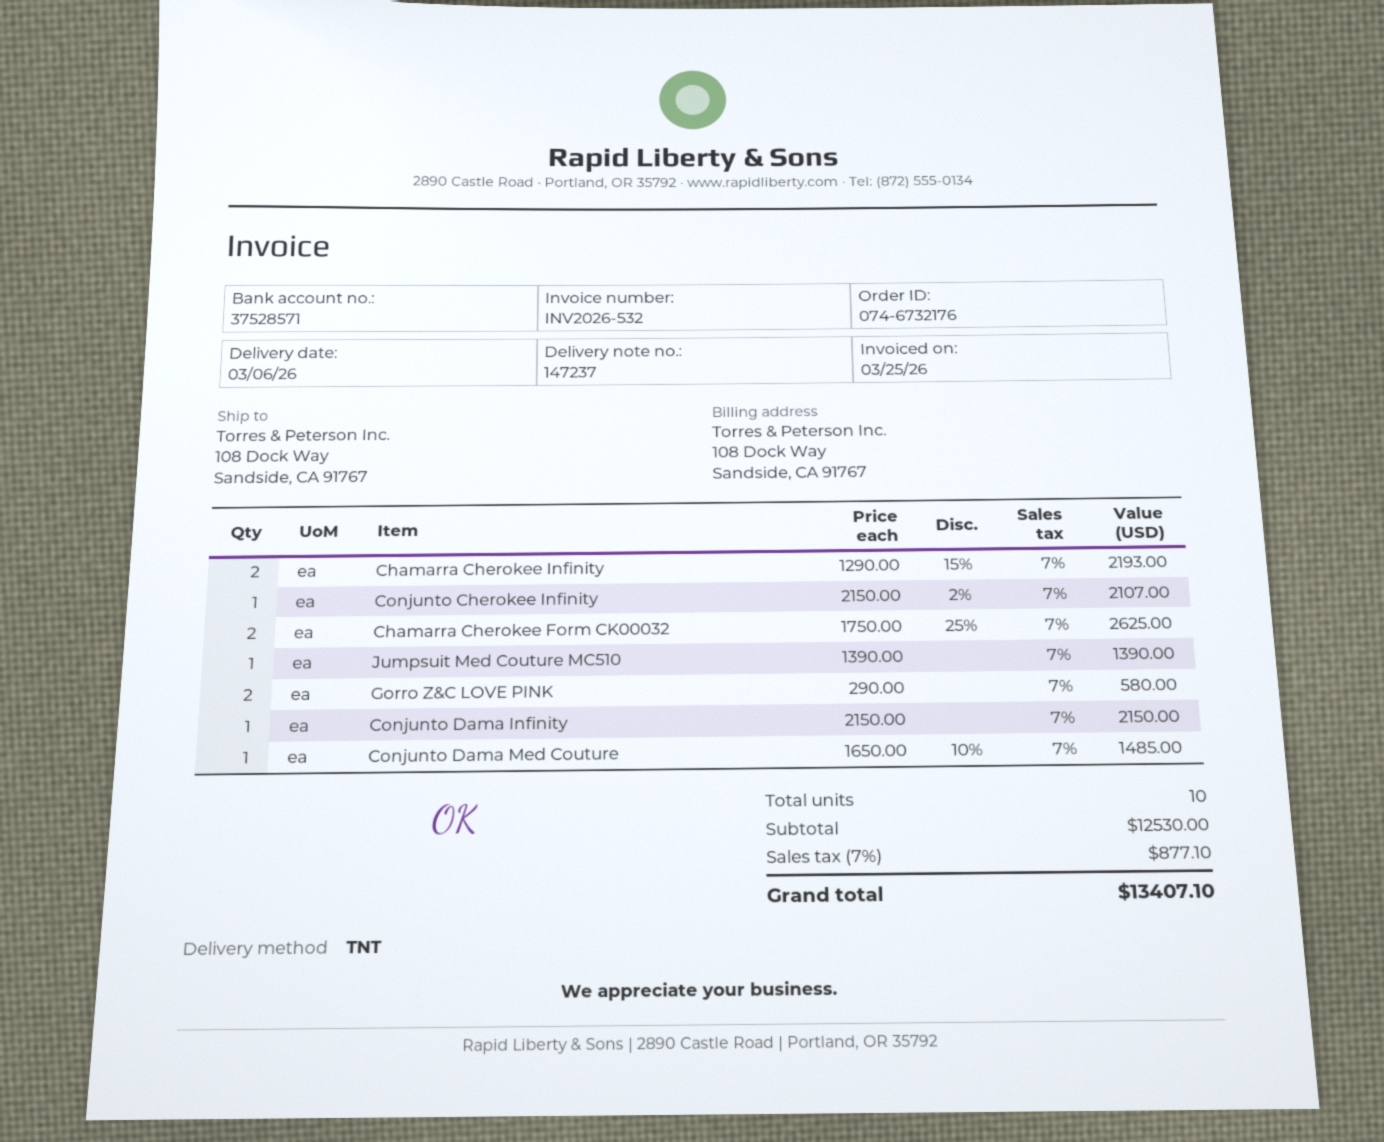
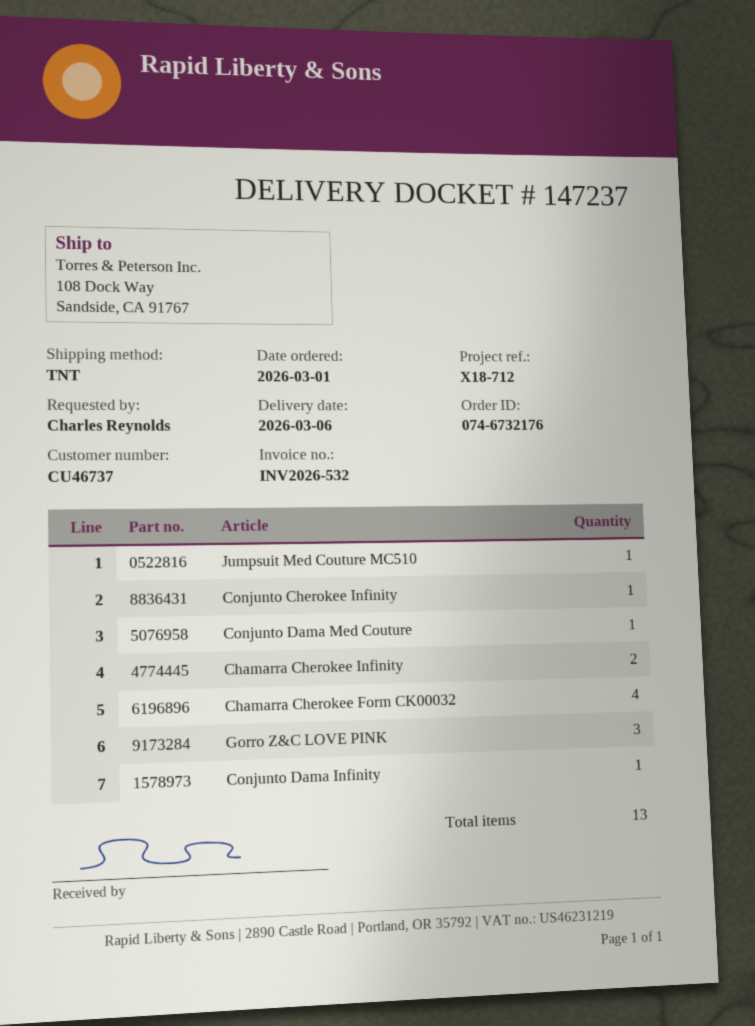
Chamarra Cherokee Form CK00032: 2 -> 4
Gorro Z&C LOVE PINK: 2 -> 3
total quantity: 10 -> 13

